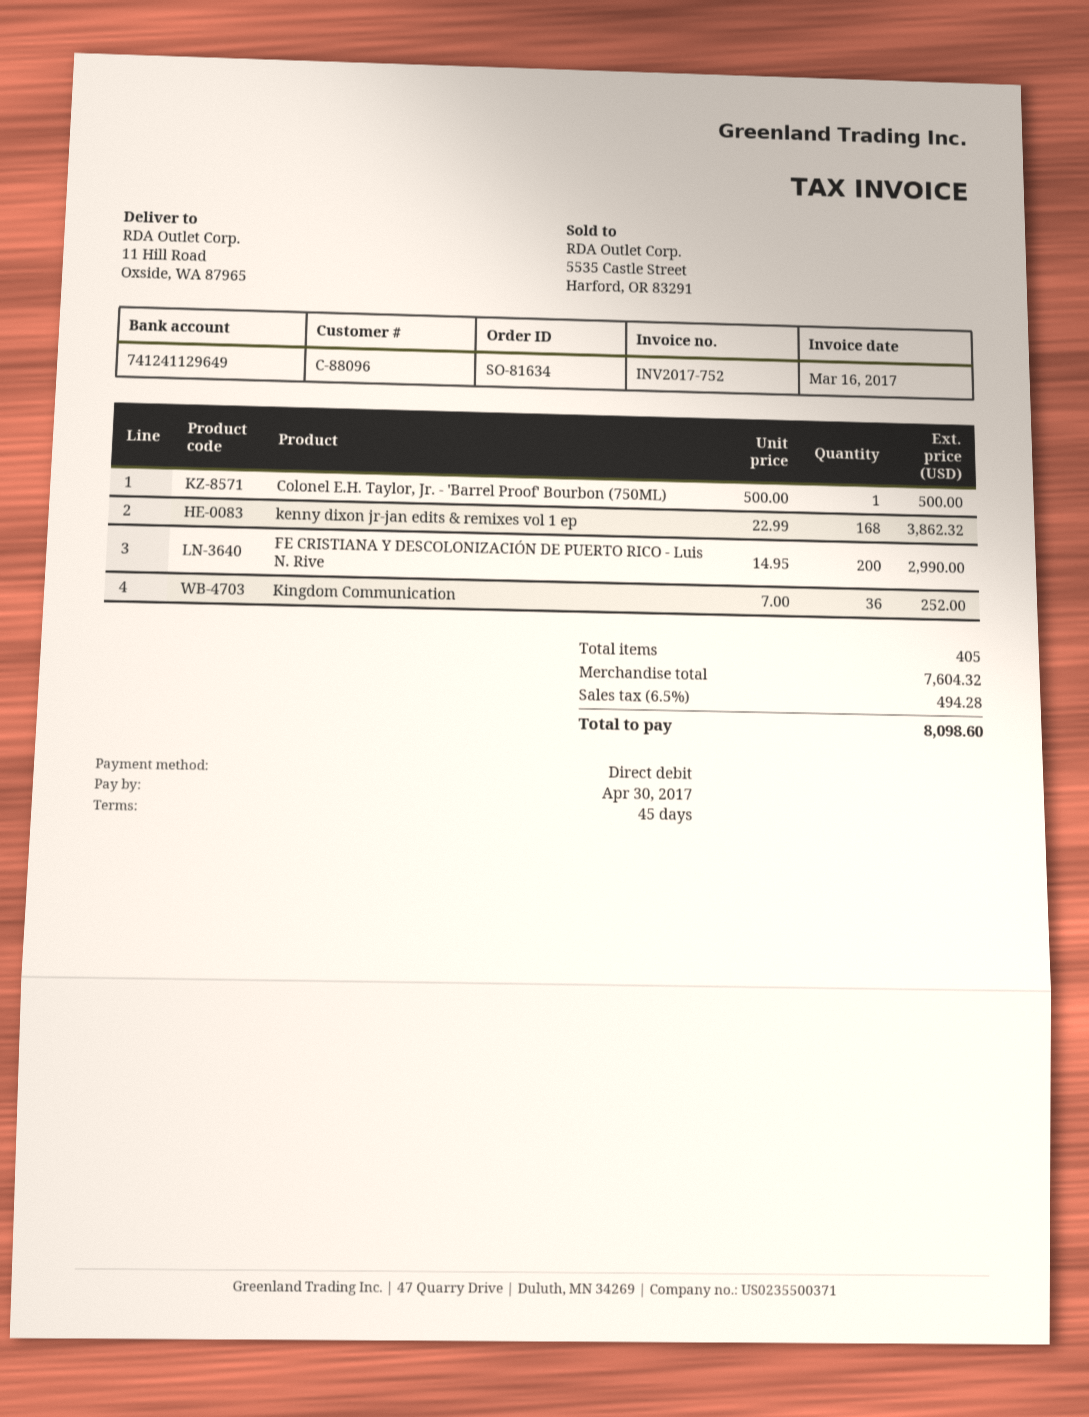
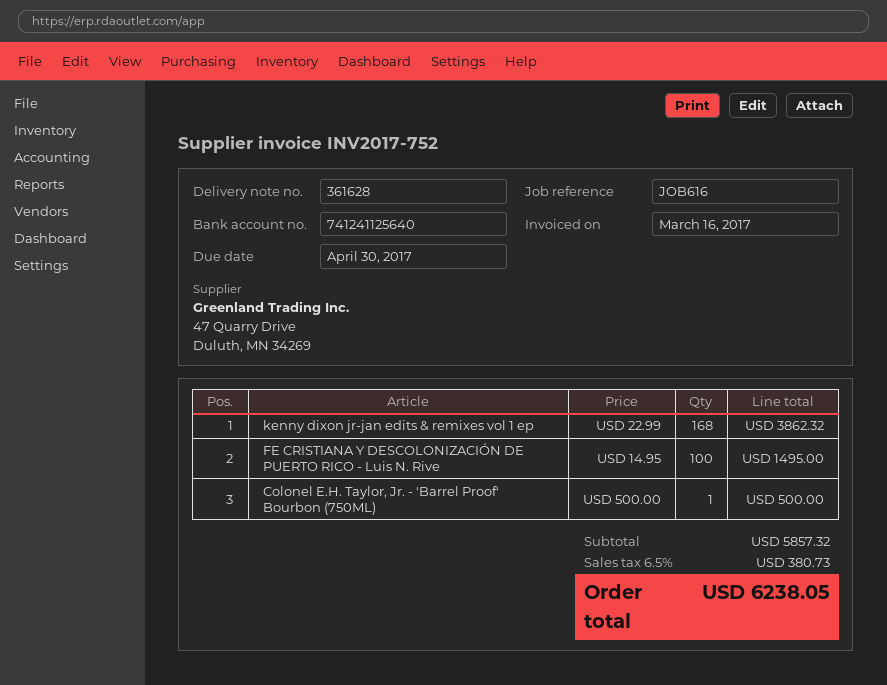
bank account: 741241129649 -> 741241125640
FE CRISTIANA Y DESCOLONIZACIÓN DE PUERTO RICO - Luis N. Rive: 200 x 14.95 = 2990.00 -> 100 x 14.95 = 1495.00
Kingdom Communication: 36 x 7.00 = 252.00 -> none
subtotal: 7604.32 -> 5857.32
tax: 6.5% = 494.28 -> 6.5% = 380.73
total: 8098.60 -> 6238.05

